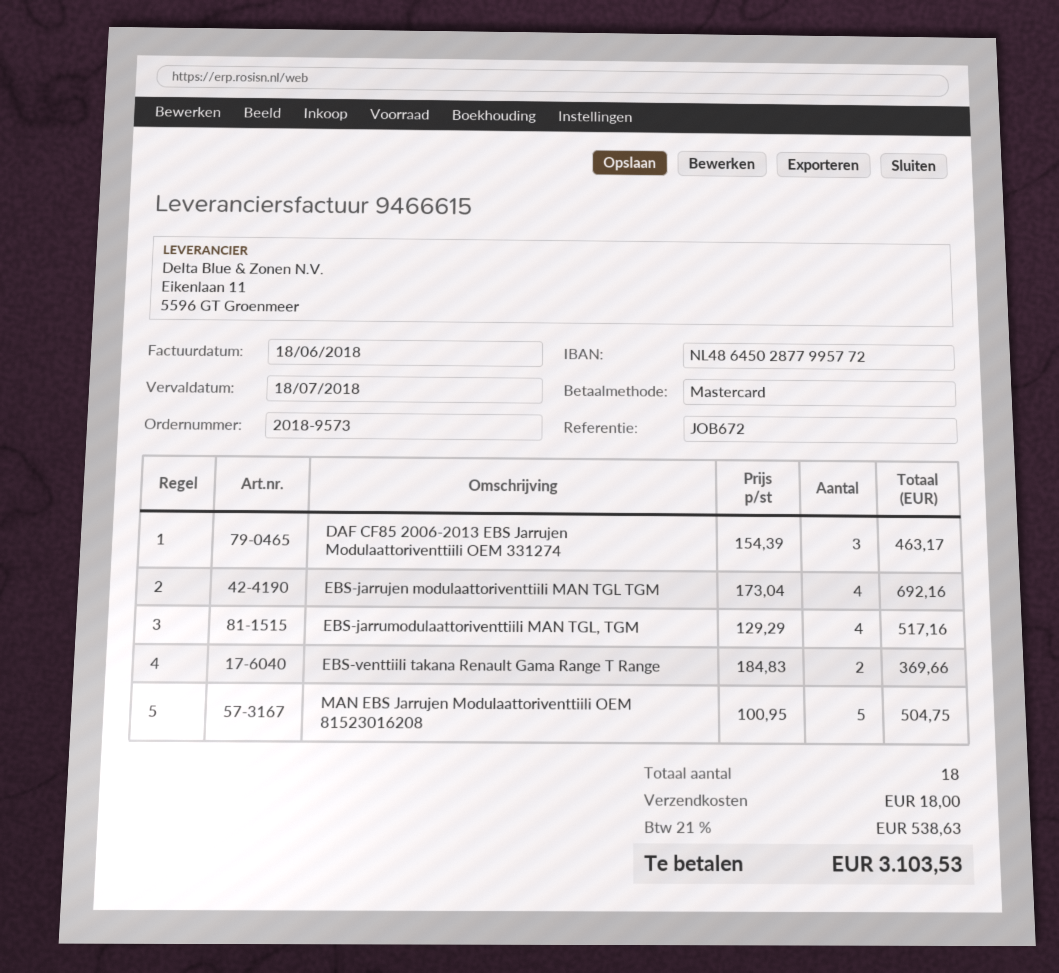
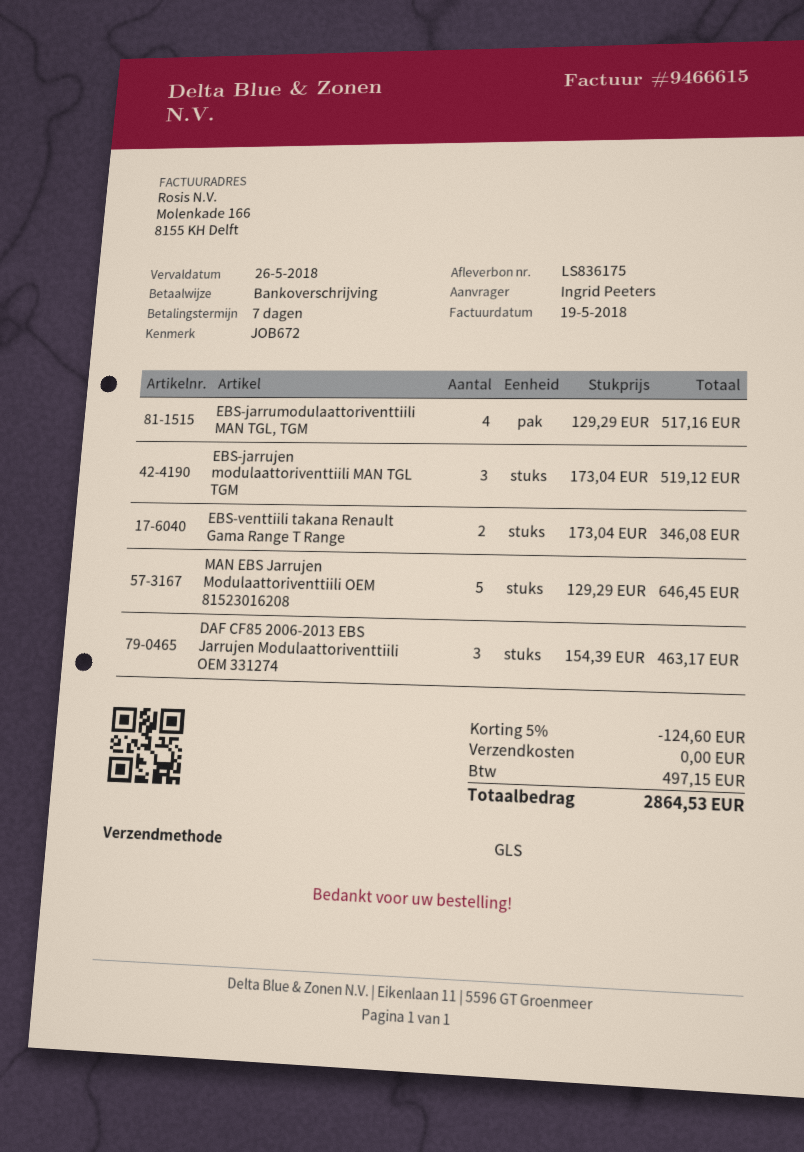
invoice date: 2018-06-18 -> 2018-05-19
due date: 2018-07-18 -> 2018-05-26
payment method: Mastercard -> bank transfer
EBS-jarrujen modulaattoriventtiili MAN TGL TGM: 4 x 173.04 = 692.16 -> 3 x 173.04 = 519.12
EBS-venttiili takana Renault Gama Range T Range: 2 x 184.83 = 369.66 -> 2 x 173.04 = 346.08
MAN EBS Jarrujen Modulaattoriventtiili OEM 81523016208: 5 x 100.95 = 504.75 -> 5 x 129.29 = 646.45
discount: none -> 5% = 124.60
shipping: 18.00 -> 0.00
tax: 538.63 -> 497.15
total: 3103.53 -> 2864.53

